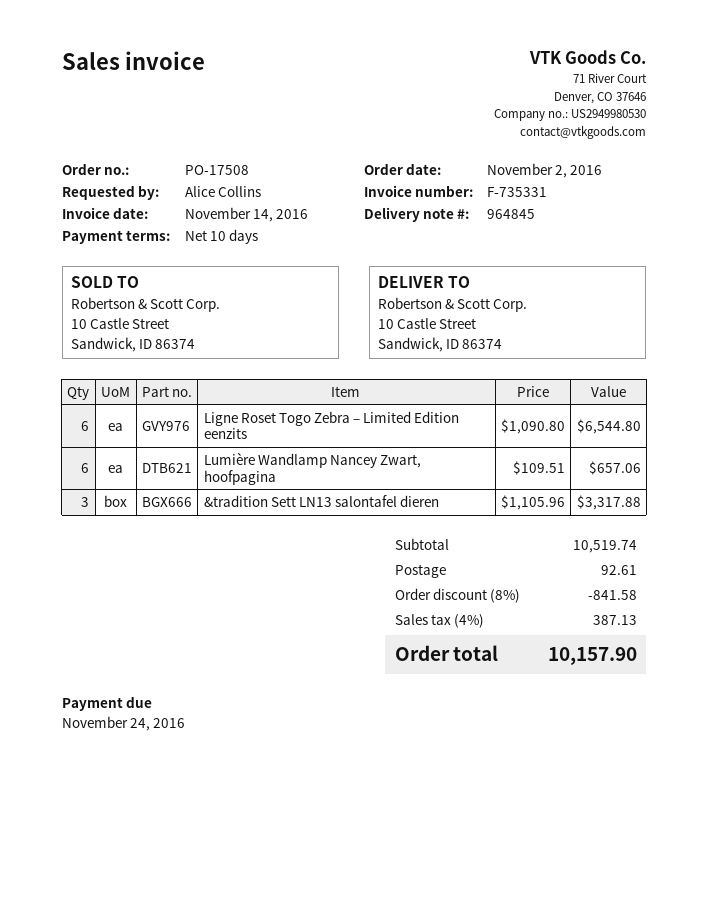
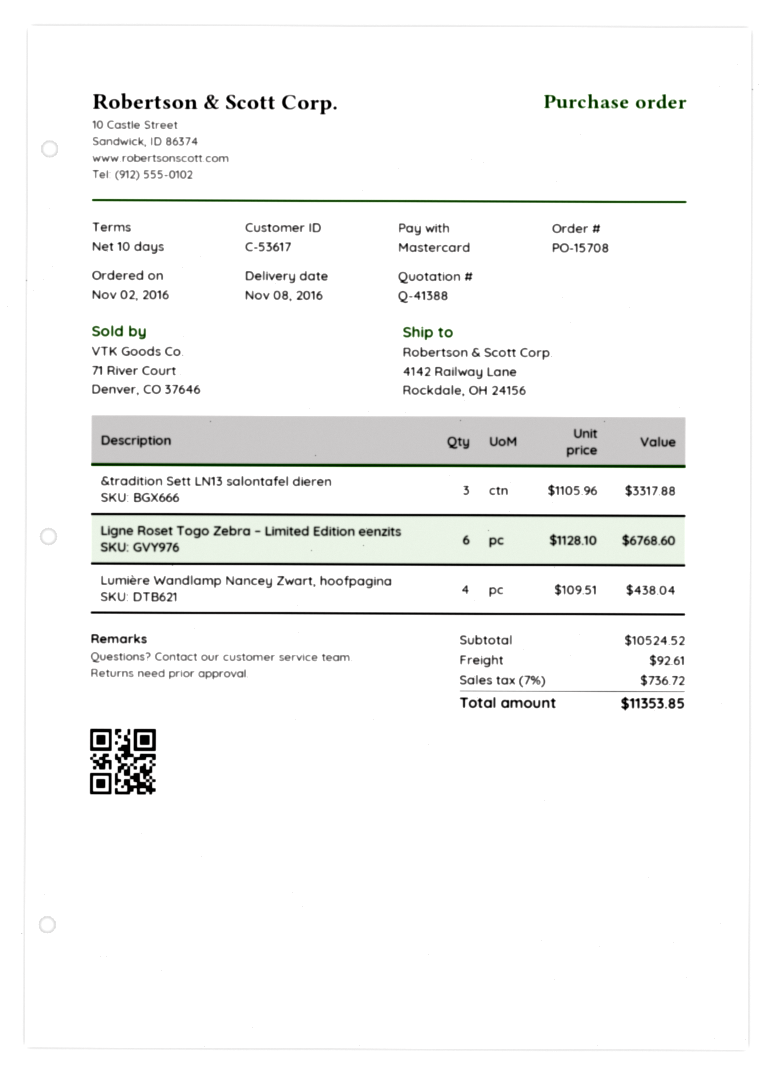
order number: PO-17508 -> PO-15708
ship to: 10 Castle Street, Sandwick, ID 86374 -> 4142 Railway Lane, Rockdale, OH 24156
Ligne Roset Togo Zebra – Limited Edition eenzits: 6 x 1090.80 = 6544.80 -> 6 x 1128.10 = 6768.60
Lumière Wandlamp Nancey Zwart, hoofpagina: 6 x 109.51 = 657.06 -> 4 x 109.51 = 438.04
subtotal: 10519.74 -> 10524.52
discount: 8% = 841.58 -> none
tax: 4% = 387.13 -> 7% = 736.72
total: 10157.90 -> 11353.85

